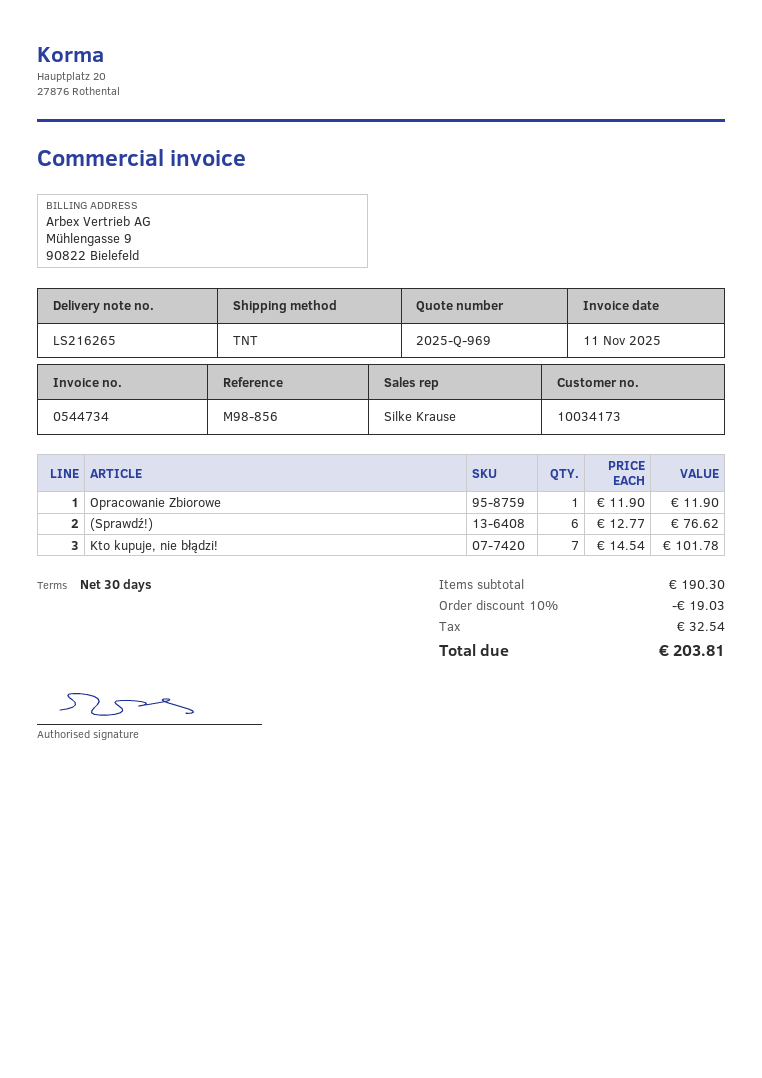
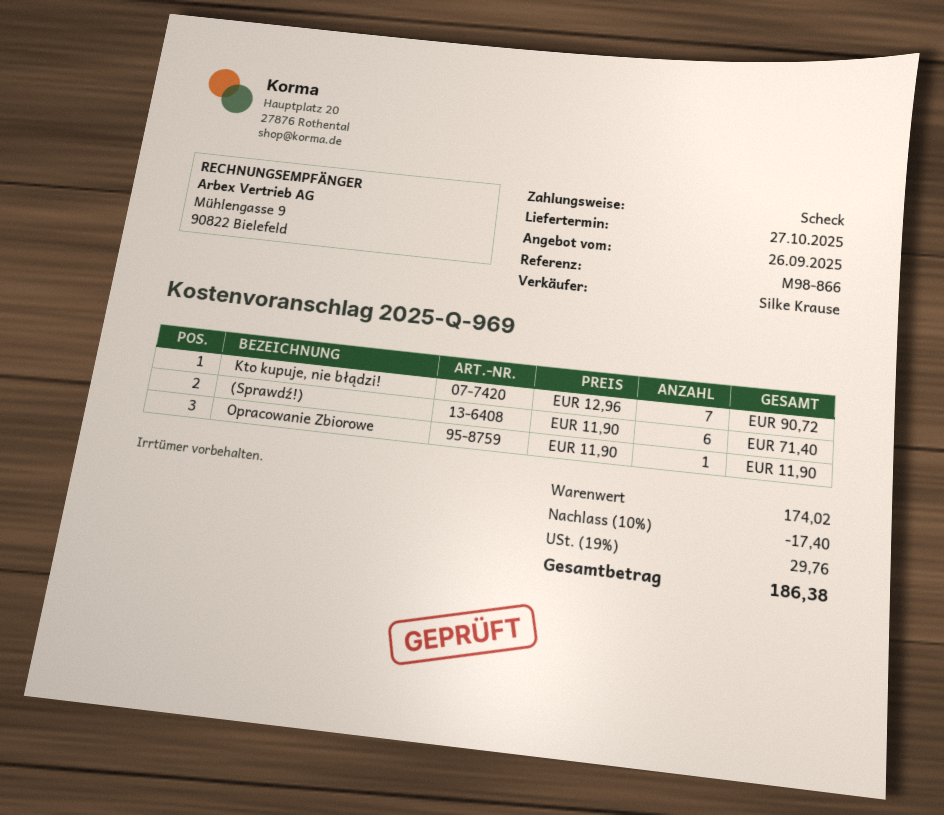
reference: M98-856 -> M98-866
(Sprawdź!): 6 x 12.77 = 76.62 -> 6 x 11.90 = 71.40
Kto kupuje, nie błądzi!: 7 x 14.54 = 101.78 -> 7 x 12.96 = 90.72
subtotal: 190.30 -> 174.02
discount: 10% = 19.03 -> 10% = 17.40
tax: 32.54 -> 29.76
total: 203.81 -> 186.38

